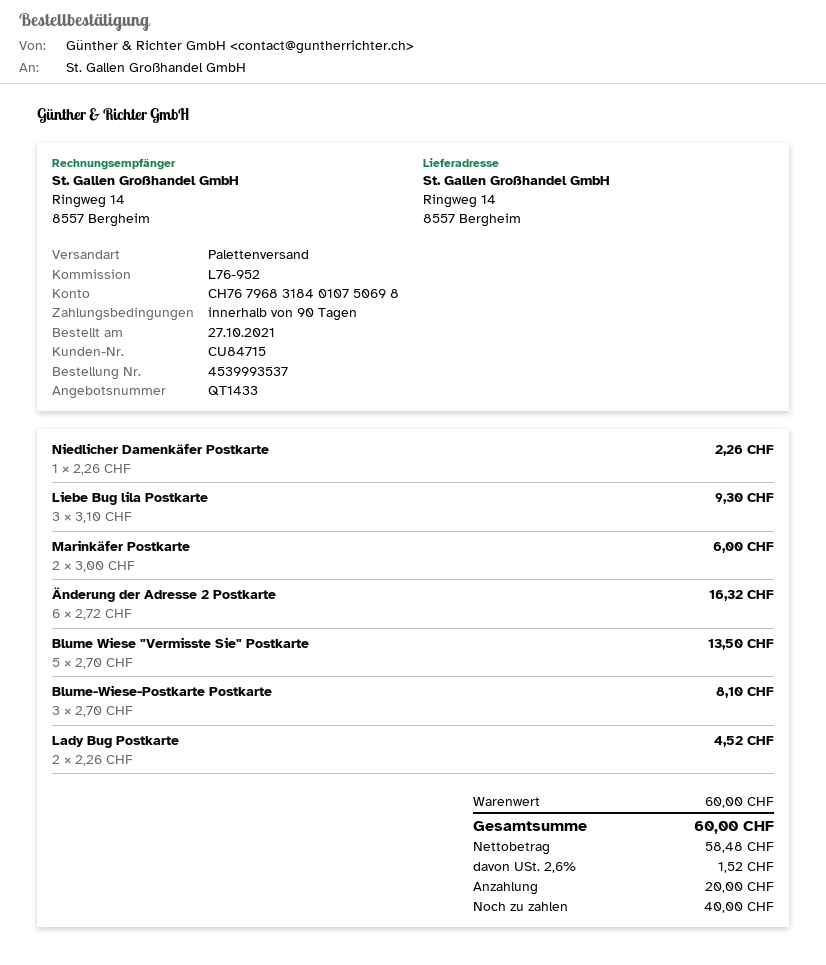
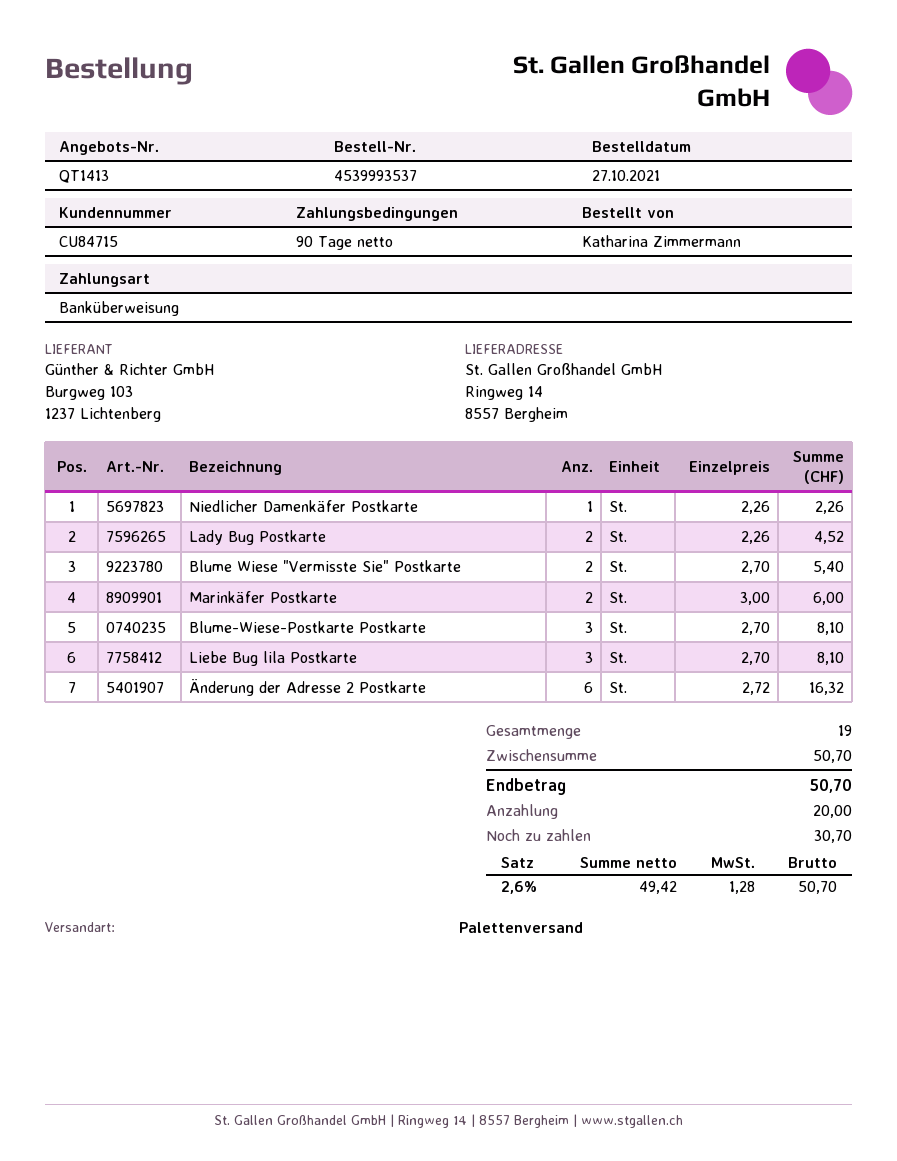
quote number: QT1433 -> QT1413
Liebe Bug lila Postkarte: 3 x 3.10 = 9.30 -> 3 x 2.70 = 8.10
Blume Wiese "Vermisste Sie" Postkarte: 5 x 2.70 = 13.50 -> 2 x 2.70 = 5.40
subtotal: 60.00 -> 50.70
net: 58.48 -> 49.42
tax: 2.6% = 1.52 -> 2.6% = 1.28
total: 60.00 -> 50.70
balance: 40.00 -> 30.70

